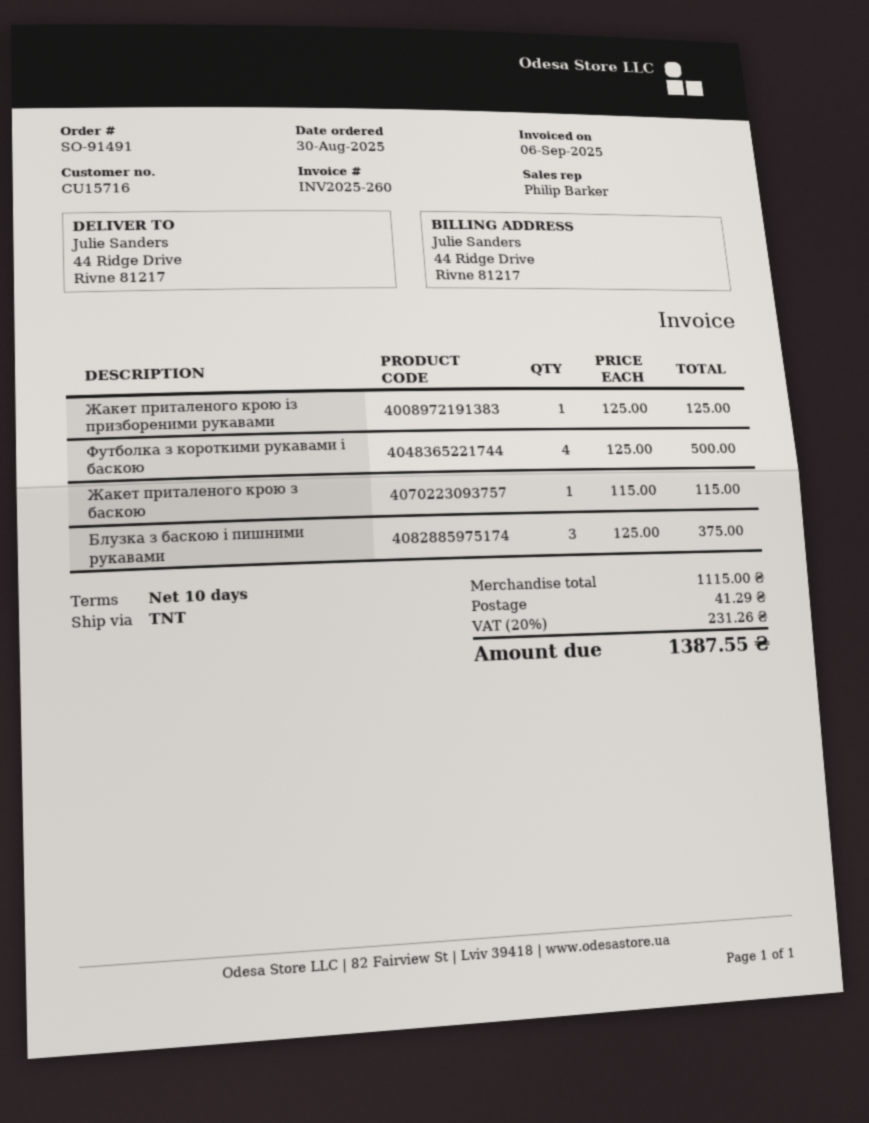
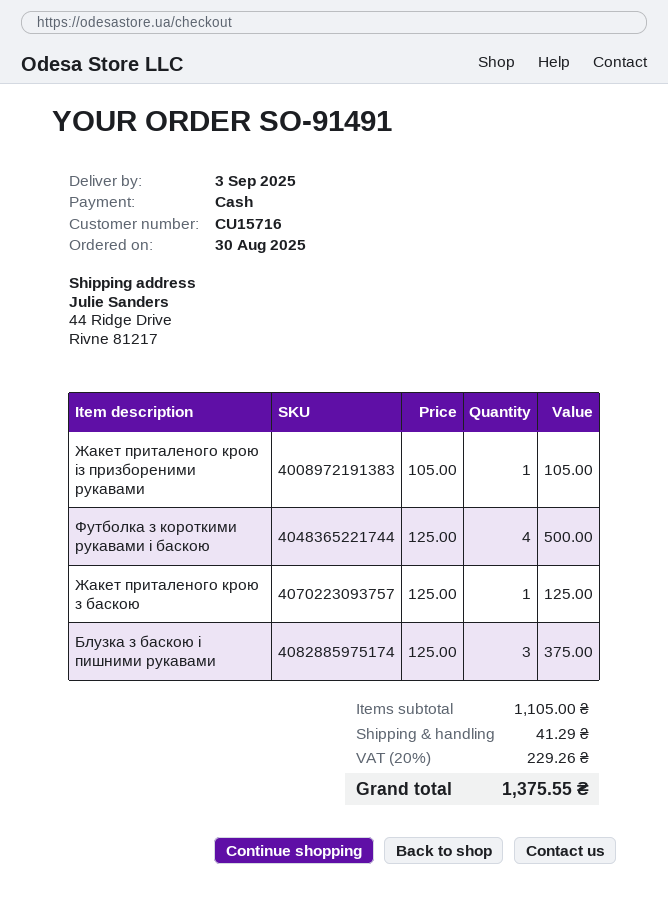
Жакет приталеного крою із призбореними рукавами: 1 x 125.00 = 125.00 -> 1 x 105.00 = 105.00
Жакет приталеного крою з баскою: 1 x 115.00 = 115.00 -> 1 x 125.00 = 125.00
subtotal: 1115.00 -> 1105.00
tax: 20% = 231.26 -> 20% = 229.26
total: 1387.55 -> 1375.55

